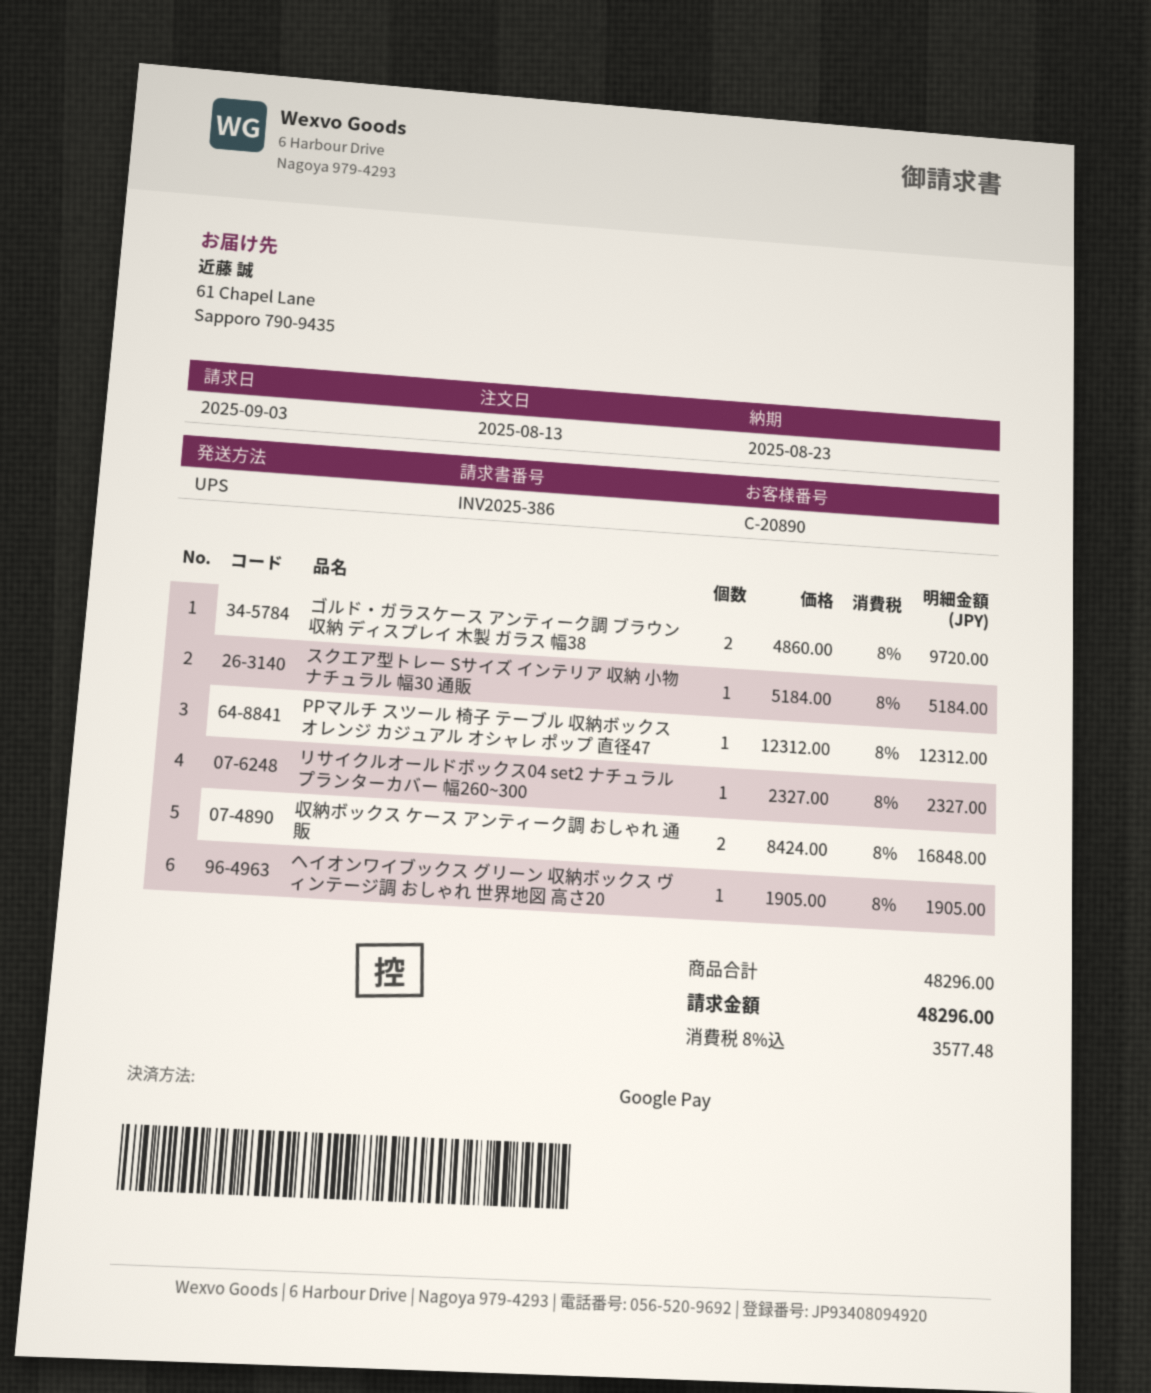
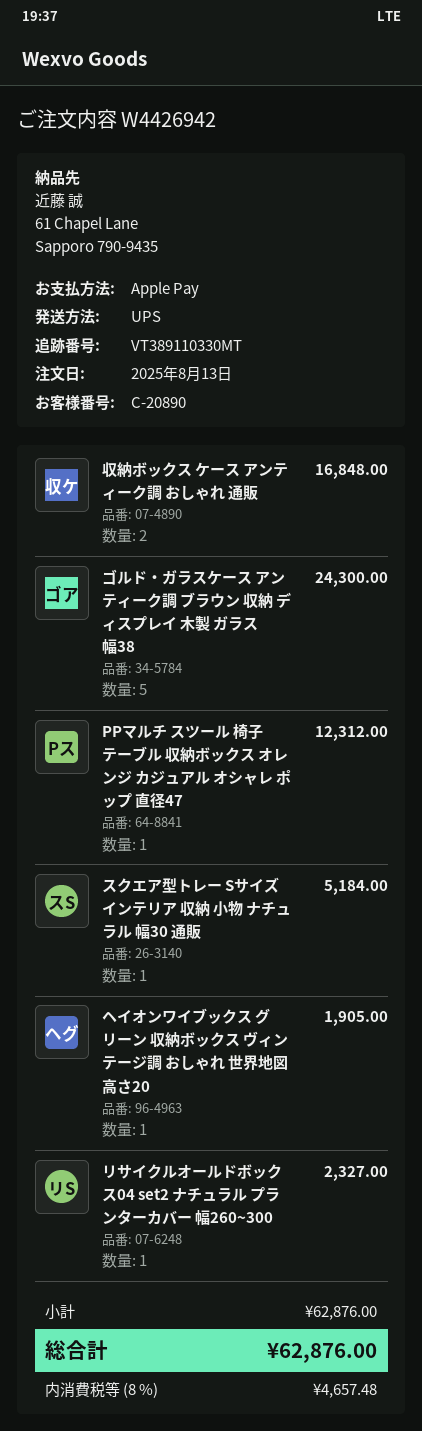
payment method: Google Pay -> Apple Pay
ゴルド・ガラスケース アンティーク調 ブラウン 収納 ディスプレイ 木製 ガラス 幅38: 2 for 9720.00 -> 5 for 24300.00
subtotal: 48296.00 -> 62876.00
tax: 8% = 3577.48 -> 8% = 4657.48
total: 48296.00 -> 62876.00

